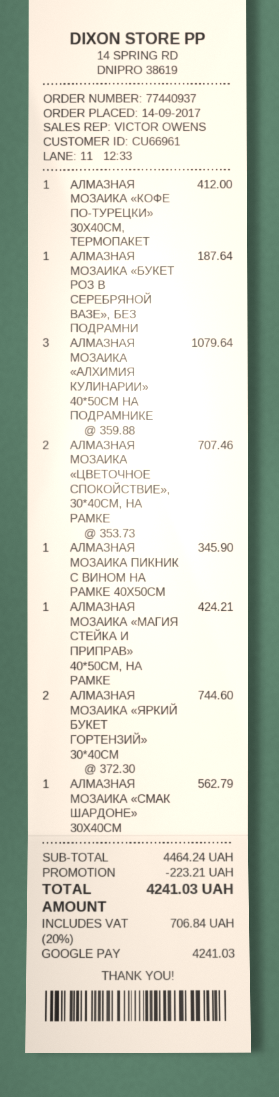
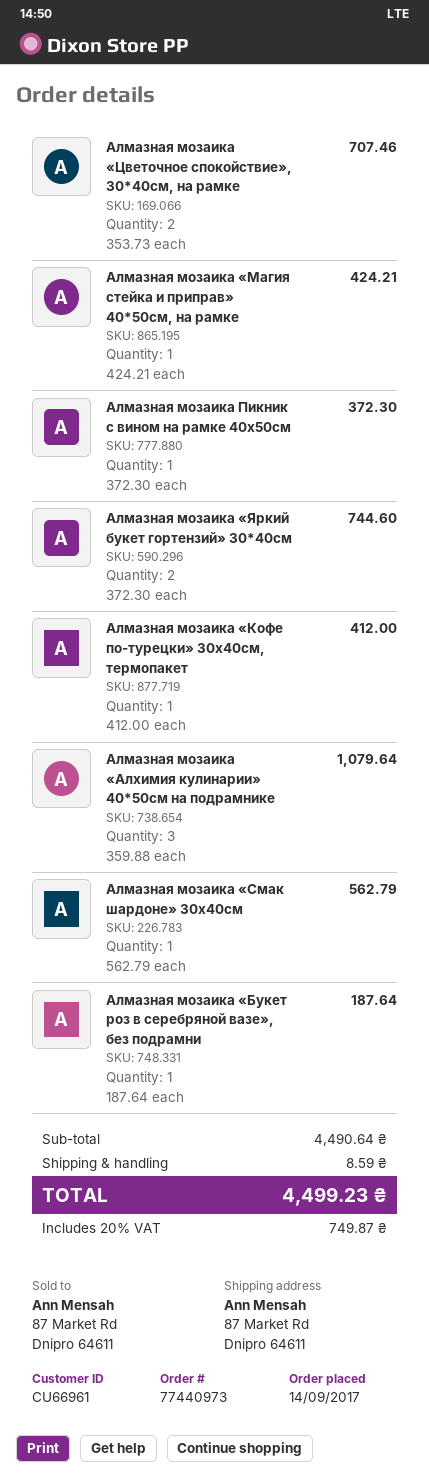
order number: 77440937 -> 77440973
АЛМАЗНАЯ МОЗАИКА ПИКНИК С ВИНОМ НА РАМКЕ 40Х50СМ: 1 x 345.90 = 345.90 -> 1 x 372.30 = 372.30
subtotal: 4464.24 -> 4490.64
discount: 223.21 -> none
shipping: none -> 8.59
tax: 20% = 706.84 -> 20% = 749.87
total: 4241.03 -> 4499.23

